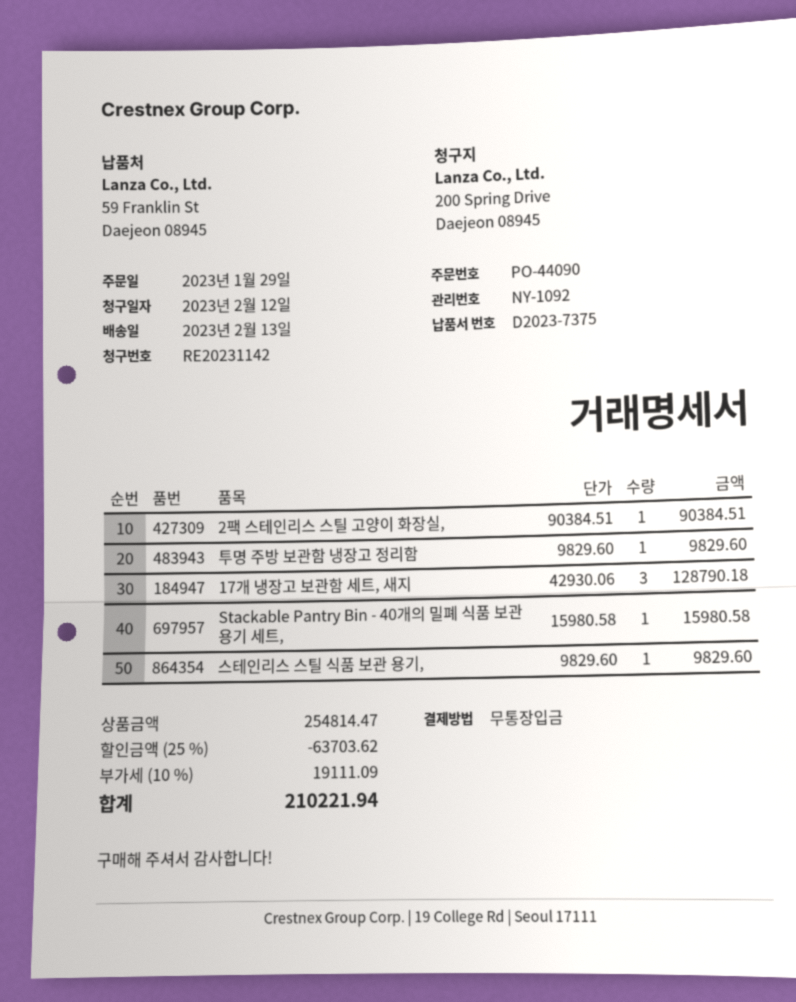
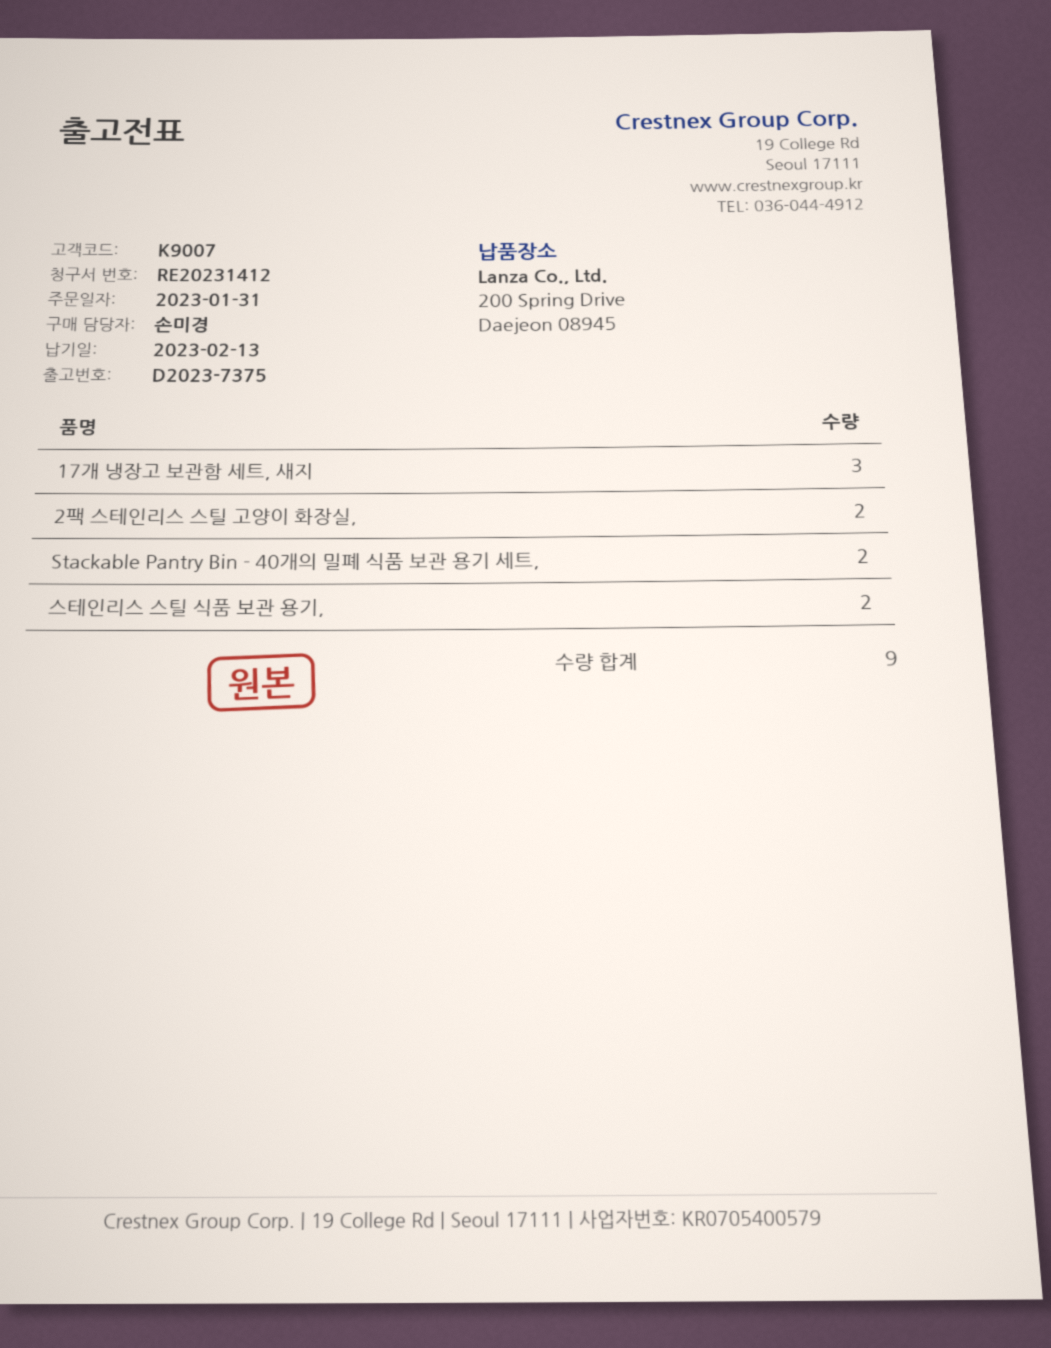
order date: 2023-01-29 -> 2023-01-31
invoice number: RE20231142 -> RE20231412
ship to: 59 Franklin St, Daejeon 08945 -> 200 Spring Drive, Daejeon 08945
2팩 스테인리스 스틸 고양이 화장실,: 1 -> 2
투명 주방 보관함 냉장고 정리함: 1 -> none
Stackable Pantry Bin - 40개의 밀폐 식품 보관 용기 세트,: 1 -> 2
스테인리스 스틸 식품 보관 용기,: 1 -> 2

